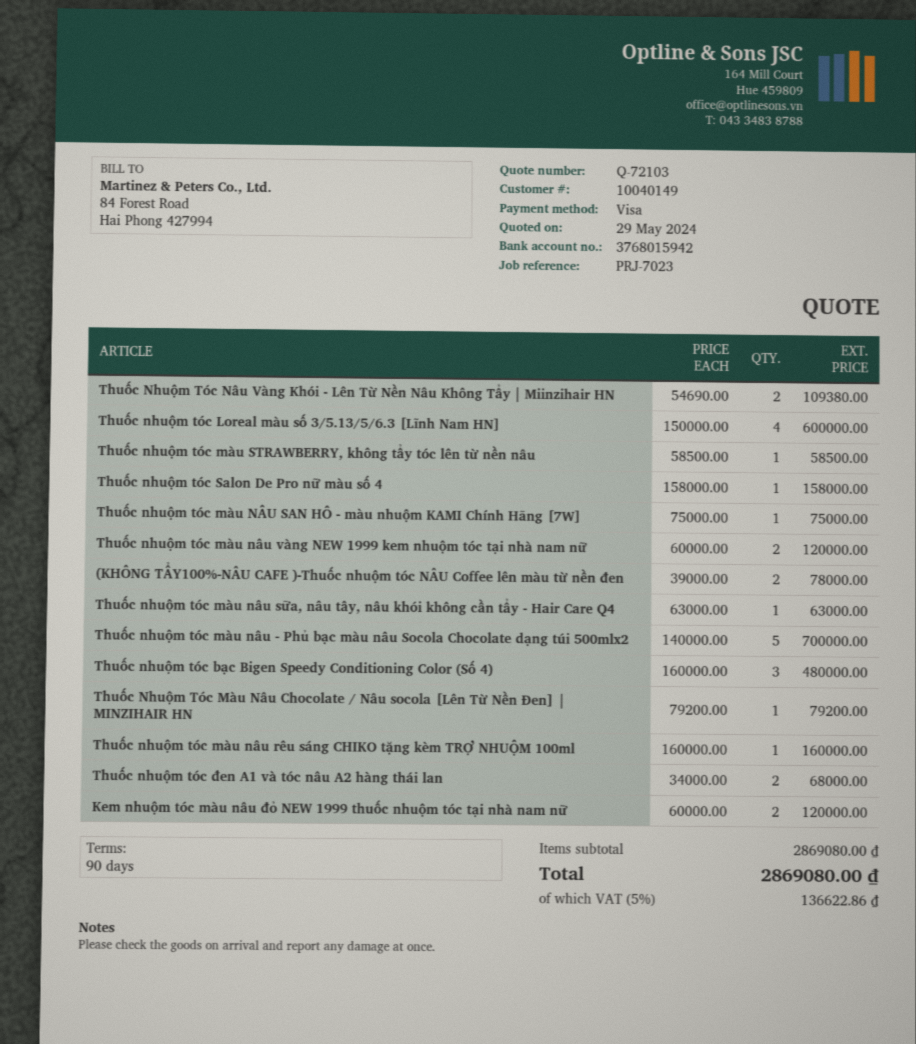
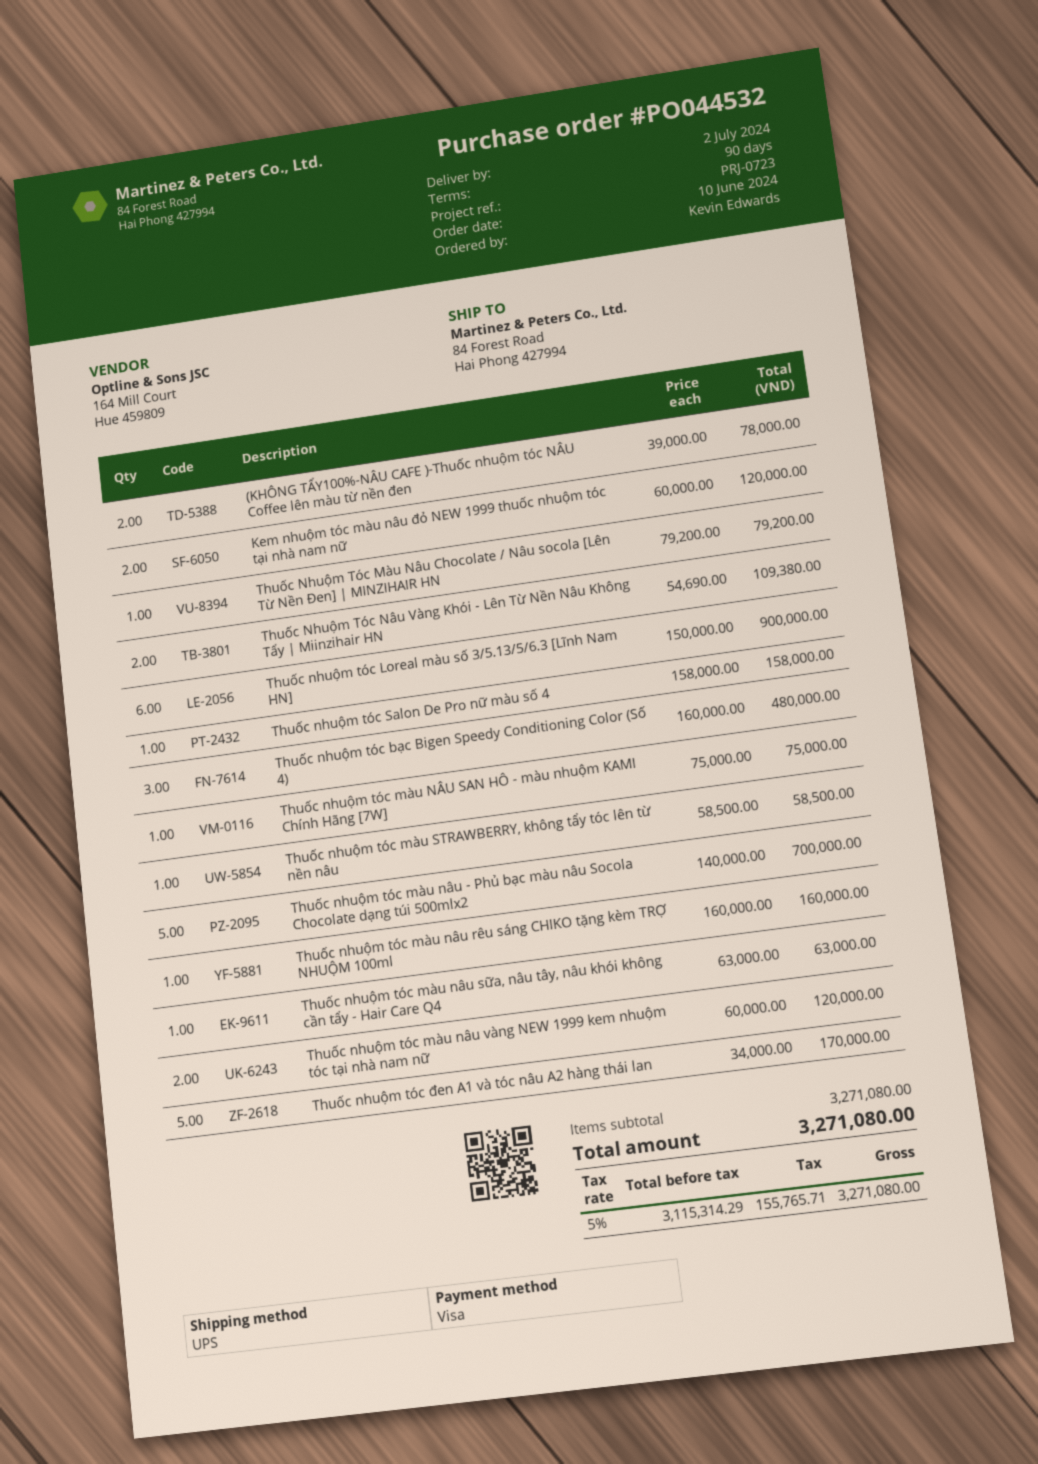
reference: PRJ-7023 -> PRJ-0723
Thuốc nhuộm tóc Loreal màu số 3/5.13/5/6.3 [Lĩnh Nam HN]: 4 x 150000.00 = 600000.00 -> 6 x 150000.00 = 900000.00
Thuốc nhuộm tóc đen A1 và tóc nâu A2 hàng thái lan: 2 x 34000.00 = 68000.00 -> 5 x 34000.00 = 170000.00
subtotal: 2869080.00 -> 3271080.00
tax: 5% = 136622.86 -> 5% = 155765.71
total: 2869080.00 -> 3271080.00

